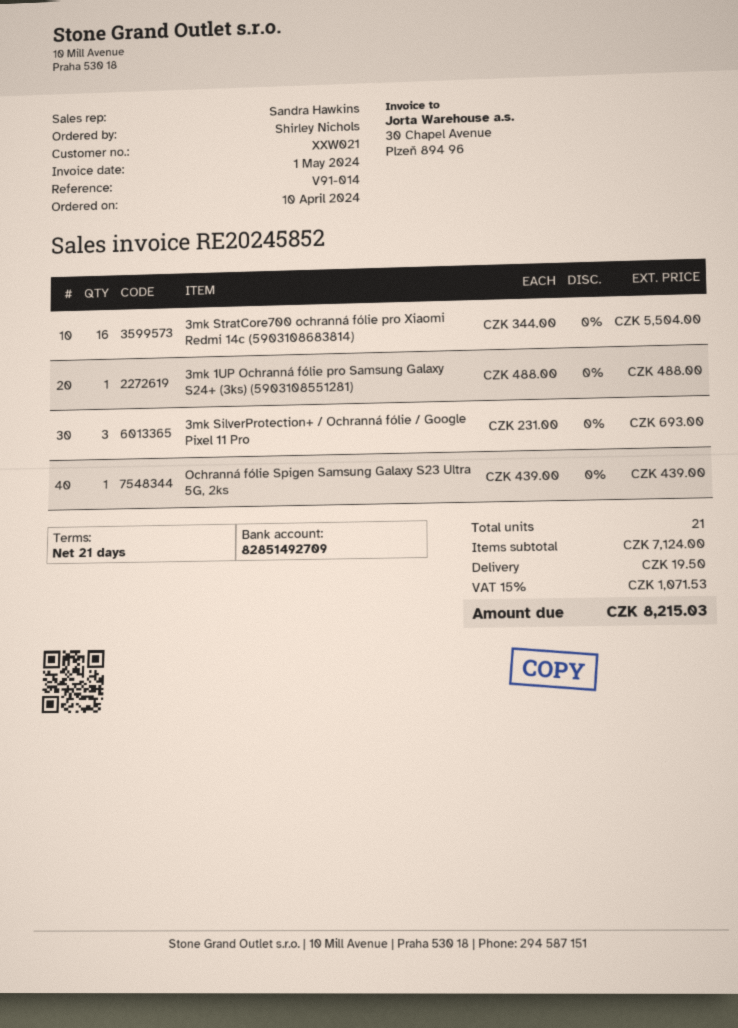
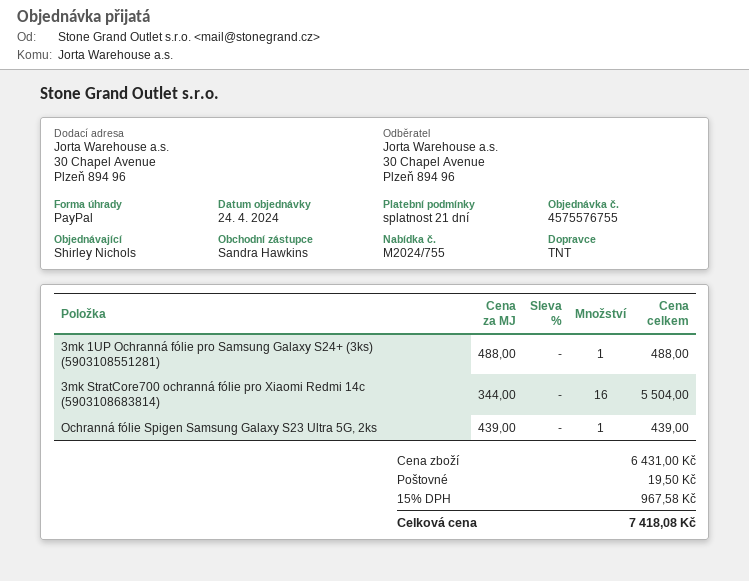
order date: 2024-04-10 -> 2024-04-24
3mk SilverProtection+ / Ochranná fólie / Google Pixel 11 Pro: 3 x 231.00 = 693.00 -> none
subtotal: 7124.00 -> 6431.00
tax: 15% = 1071.53 -> 15% = 967.58
total: 8215.03 -> 7418.08

